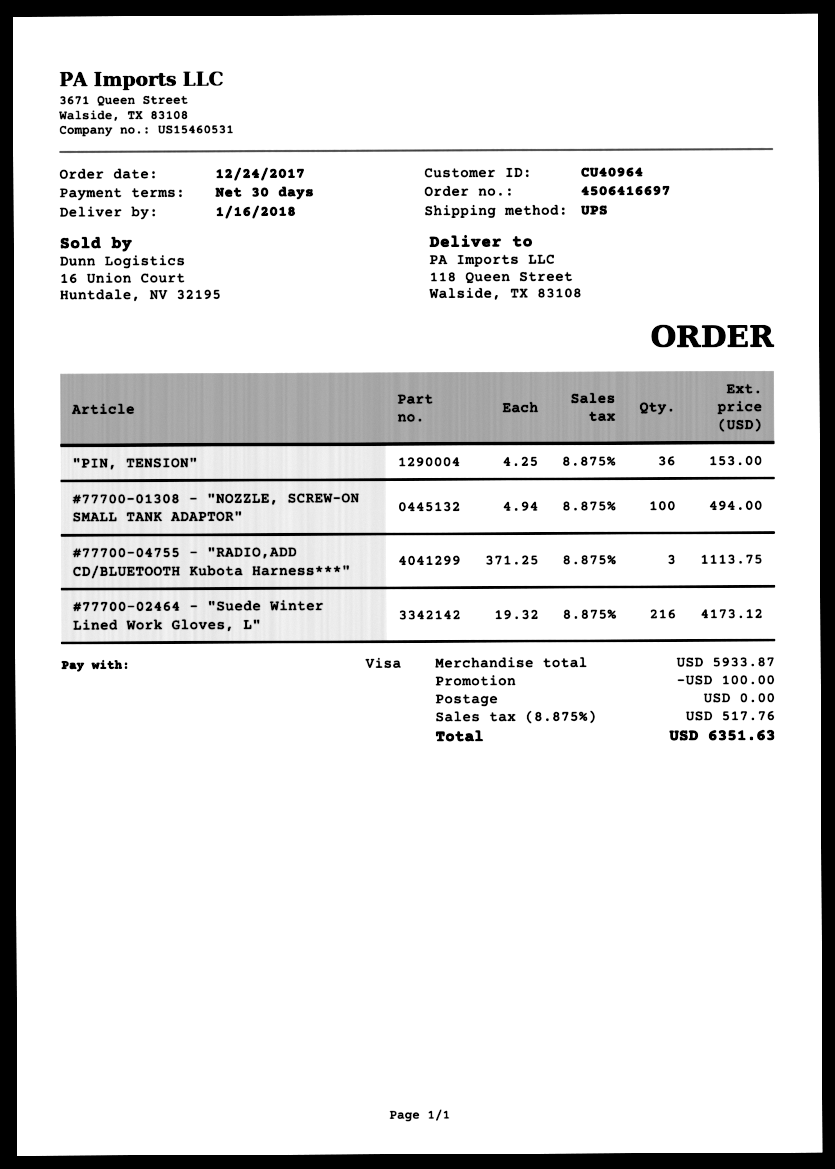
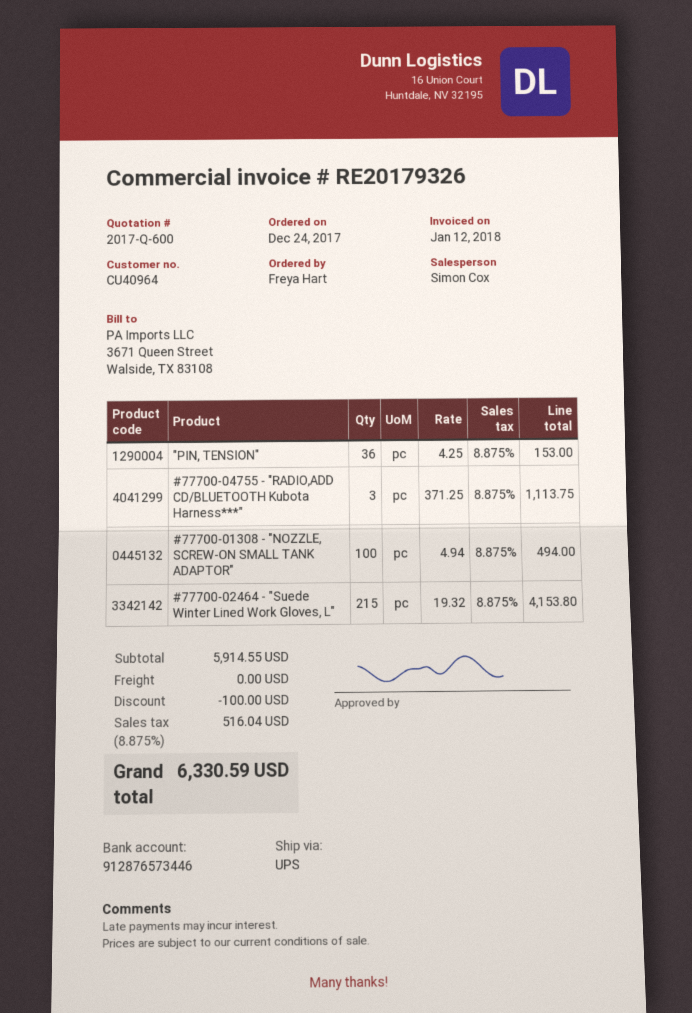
#77700-02464 - "Suede Winter Lined Work Gloves, L": 216 x 19.32 = 4173.12 -> 215 x 19.32 = 4153.80
subtotal: 5933.87 -> 5914.55
tax: 8.875% = 517.76 -> 8.875% = 516.04
total: 6351.63 -> 6330.59

